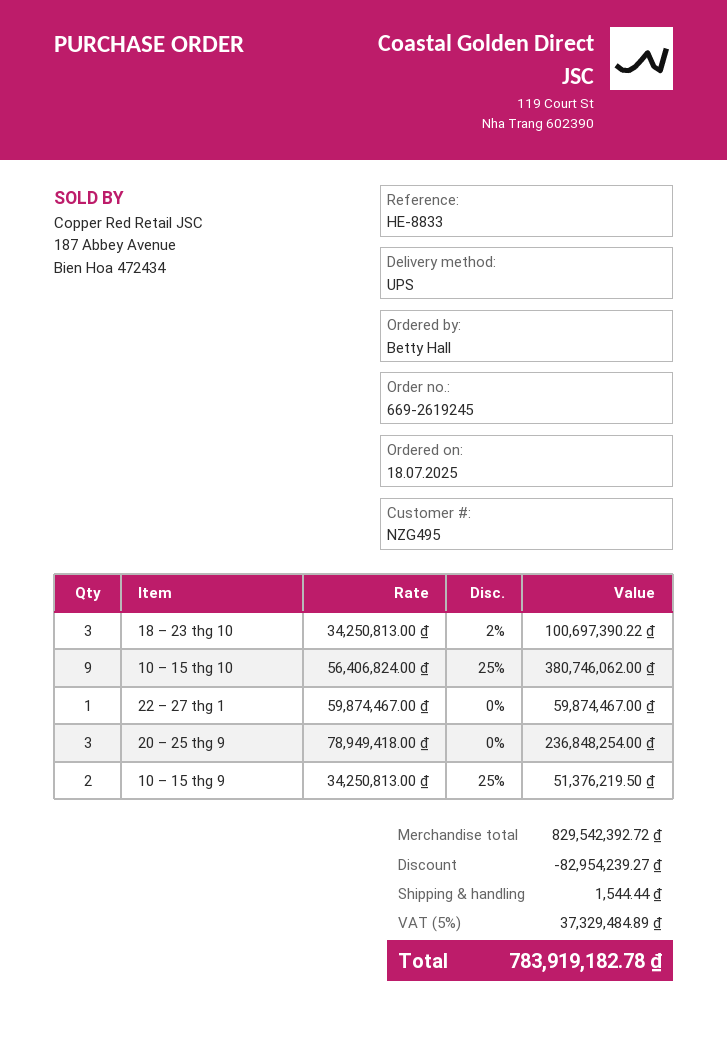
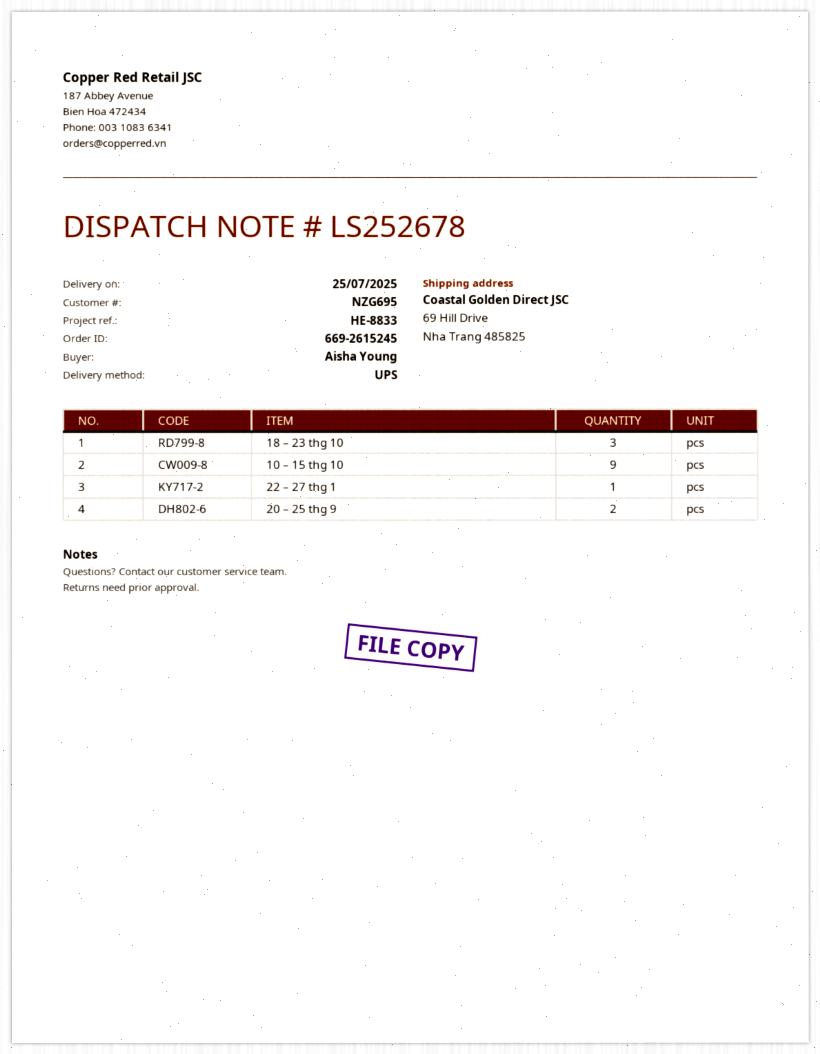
order number: 669-2619245 -> 669-2615245
customer number: NZG495 -> NZG695
ordered by: Betty Hall -> Aisha Young
20 – 25 thg 9: 3 -> 2
10 – 15 thg 9: 2 -> none

